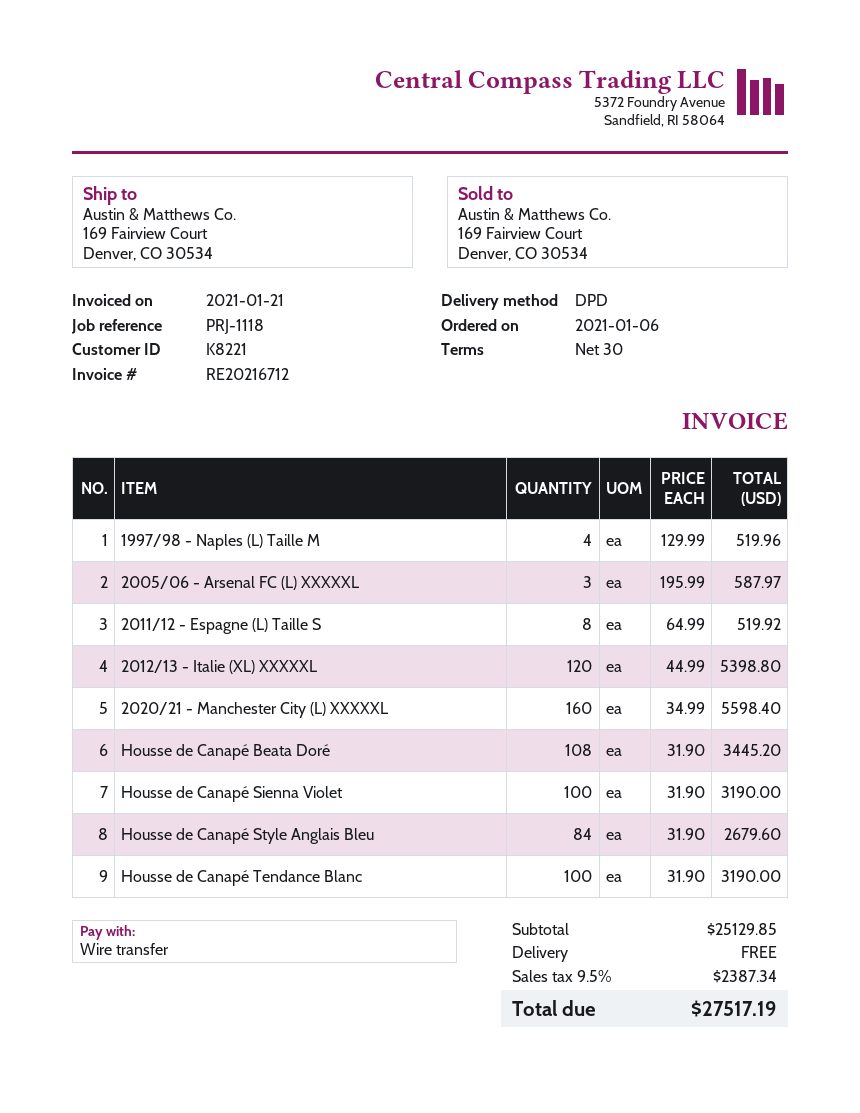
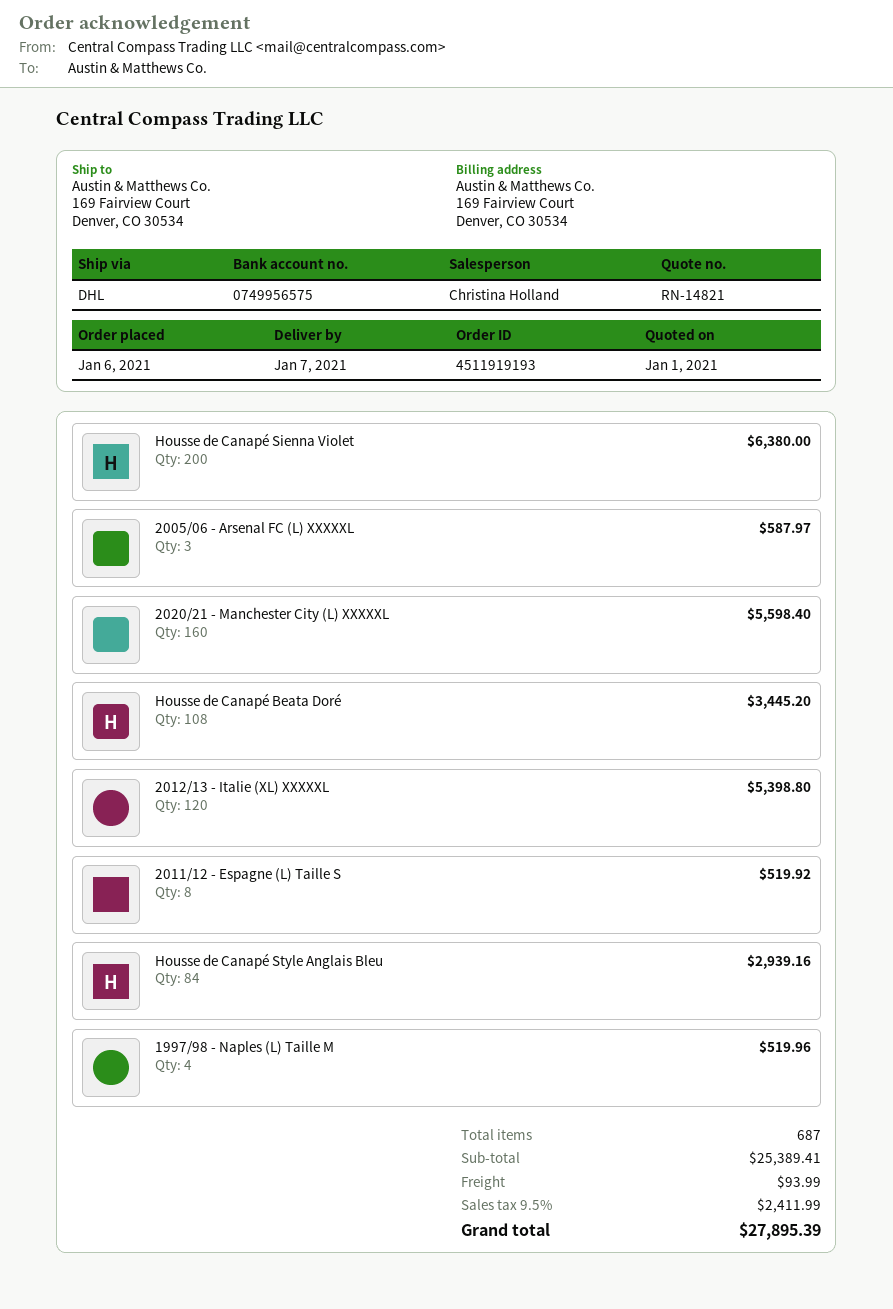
shipping method: DPD -> DHL
Housse de Canapé Sienna Violet: 100 for 3190.00 -> 200 for 6380.00
Housse de Canapé Style Anglais Bleu: 84 for 2679.60 -> 84 for 2939.16
Housse de Canapé Tendance Blanc: 100 for 3190.00 -> none
subtotal: 25129.85 -> 25389.41
shipping: 0.00 -> 93.99
tax: 9.5% = 2387.34 -> 9.5% = 2411.99
total: 27517.19 -> 27895.39

